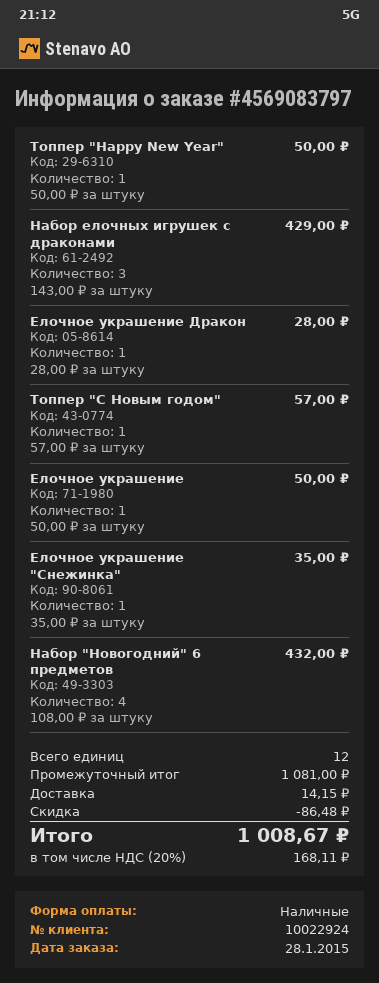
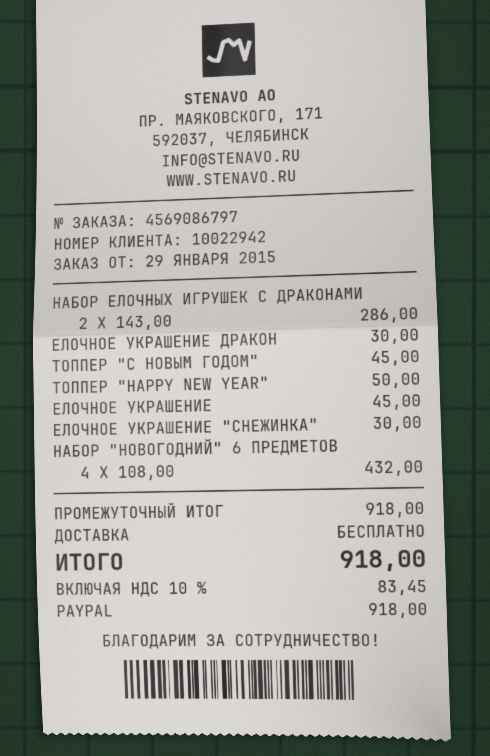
order number: 4569083797 -> 4569086797
order date: 2015-01-28 -> 2015-01-29
customer number: 10022924 -> 10022942
payment method: cash -> PayPal
Набор елочных игрушек с драконами: 3 x 143.00 = 429.00 -> 2 x 143.00 = 286.00
Елочное украшение Дракон: 1 x 28.00 = 28.00 -> 1 x 30.00 = 30.00
Топпер "С Новым годом": 1 x 57.00 = 57.00 -> 1 x 45.00 = 45.00
Елочное украшение: 1 x 50.00 = 50.00 -> 1 x 45.00 = 45.00
Елочное украшение "Снежинка": 1 x 35.00 = 35.00 -> 1 x 30.00 = 30.00
subtotal: 1081.00 -> 918.00
discount: 86.48 -> none
shipping: 14.15 -> 0.00
tax: 20% = 168.11 -> 10% = 83.45
total: 1008.67 -> 918.00

